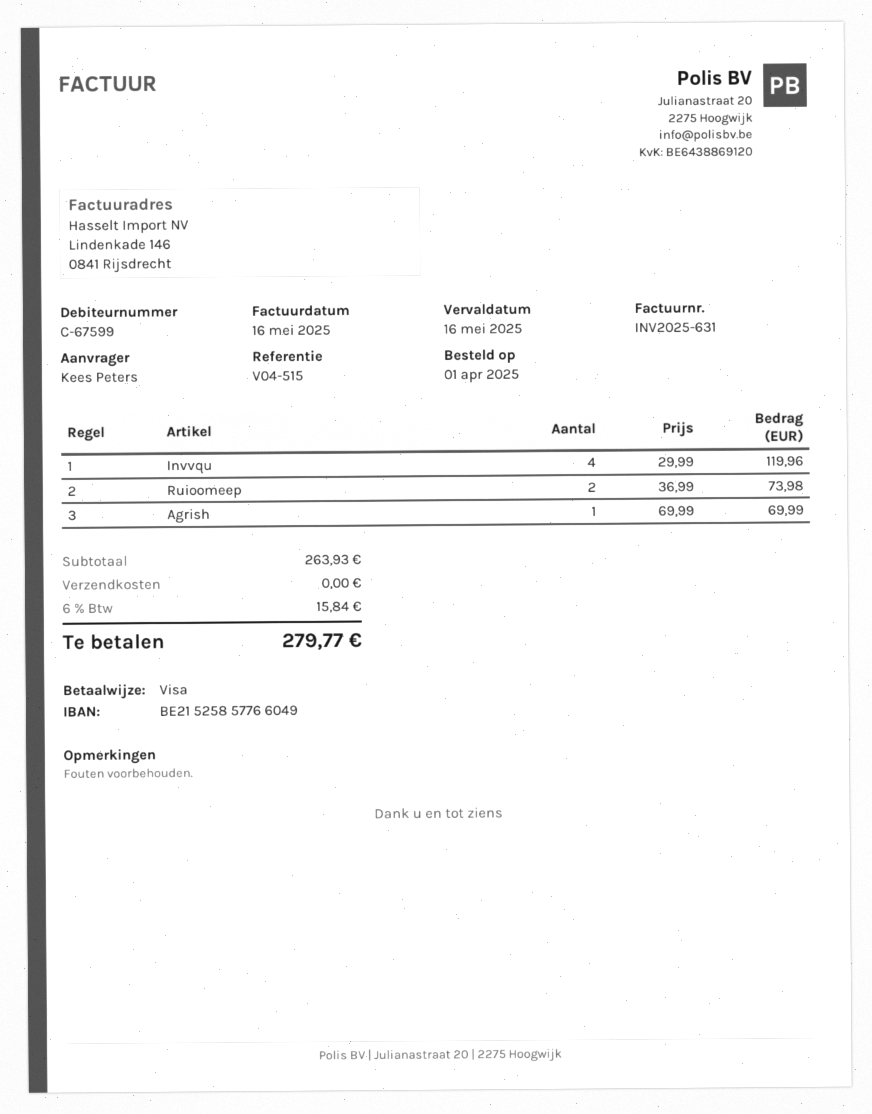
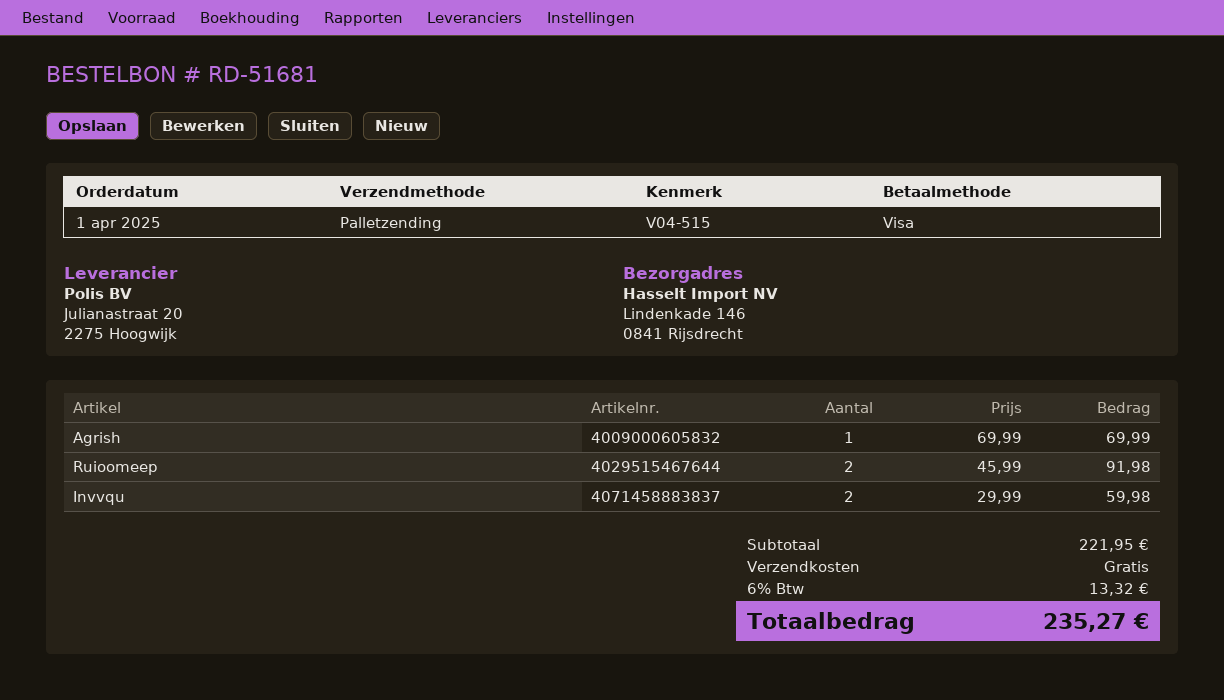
Invvqu: 4 x 29.99 = 119.96 -> 2 x 29.99 = 59.98
Ruioomeep: 2 x 36.99 = 73.98 -> 2 x 45.99 = 91.98
subtotal: 263.93 -> 221.95
tax: 6% = 15.84 -> 6% = 13.32
total: 279.77 -> 235.27

